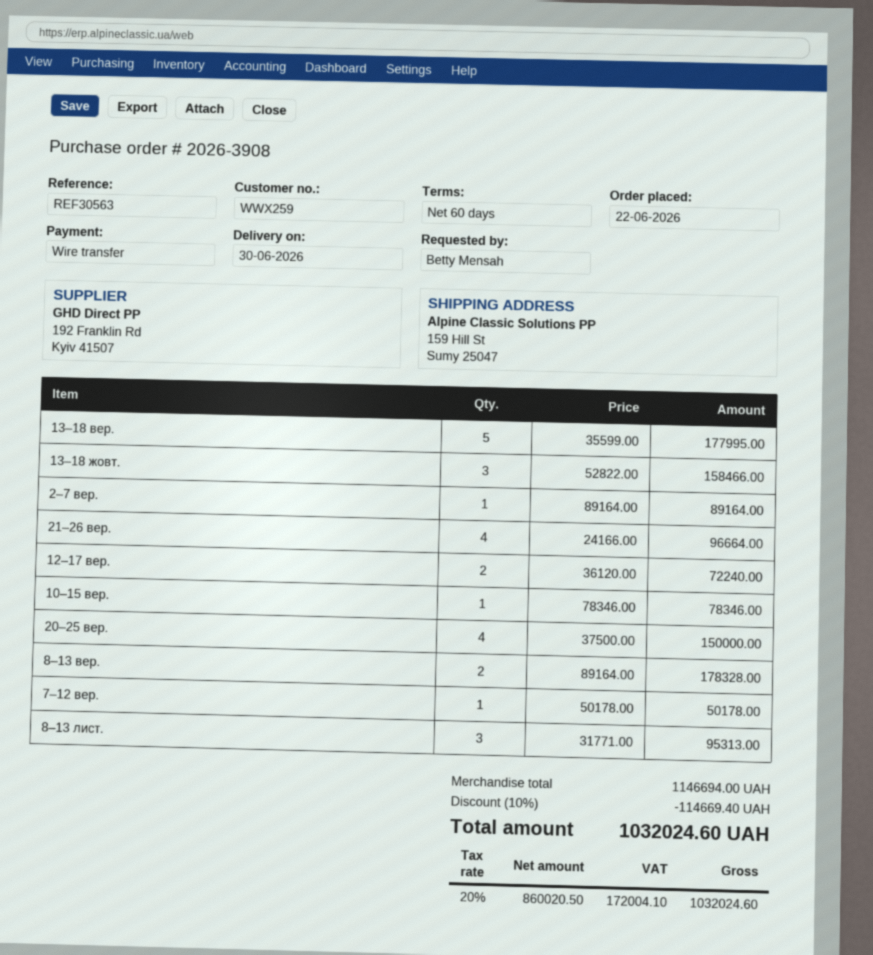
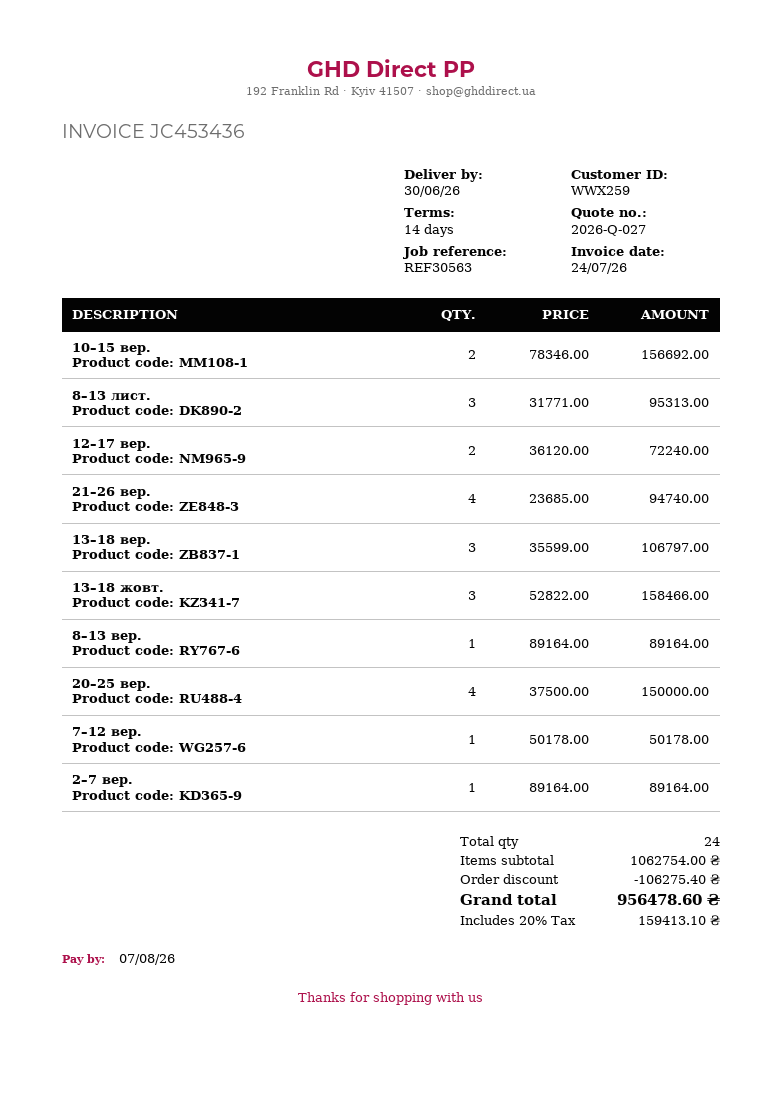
payment terms: 60 days -> 14 days
13–18 вер.: 5 x 35599.00 = 177995.00 -> 3 x 35599.00 = 106797.00
21–26 вер.: 4 x 24166.00 = 96664.00 -> 4 x 23685.00 = 94740.00
10–15 вер.: 1 x 78346.00 = 78346.00 -> 2 x 78346.00 = 156692.00
8–13 вер.: 2 x 89164.00 = 178328.00 -> 1 x 89164.00 = 89164.00
subtotal: 1146694.00 -> 1062754.00
discount: 114669.40 -> 106275.40
tax: 20% = 172004.10 -> 20% = 159413.10
total: 1032024.60 -> 956478.60

